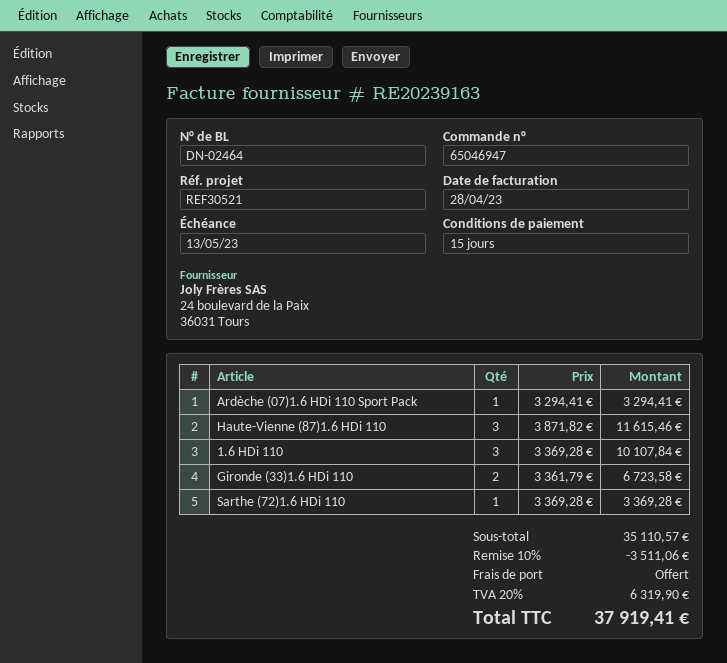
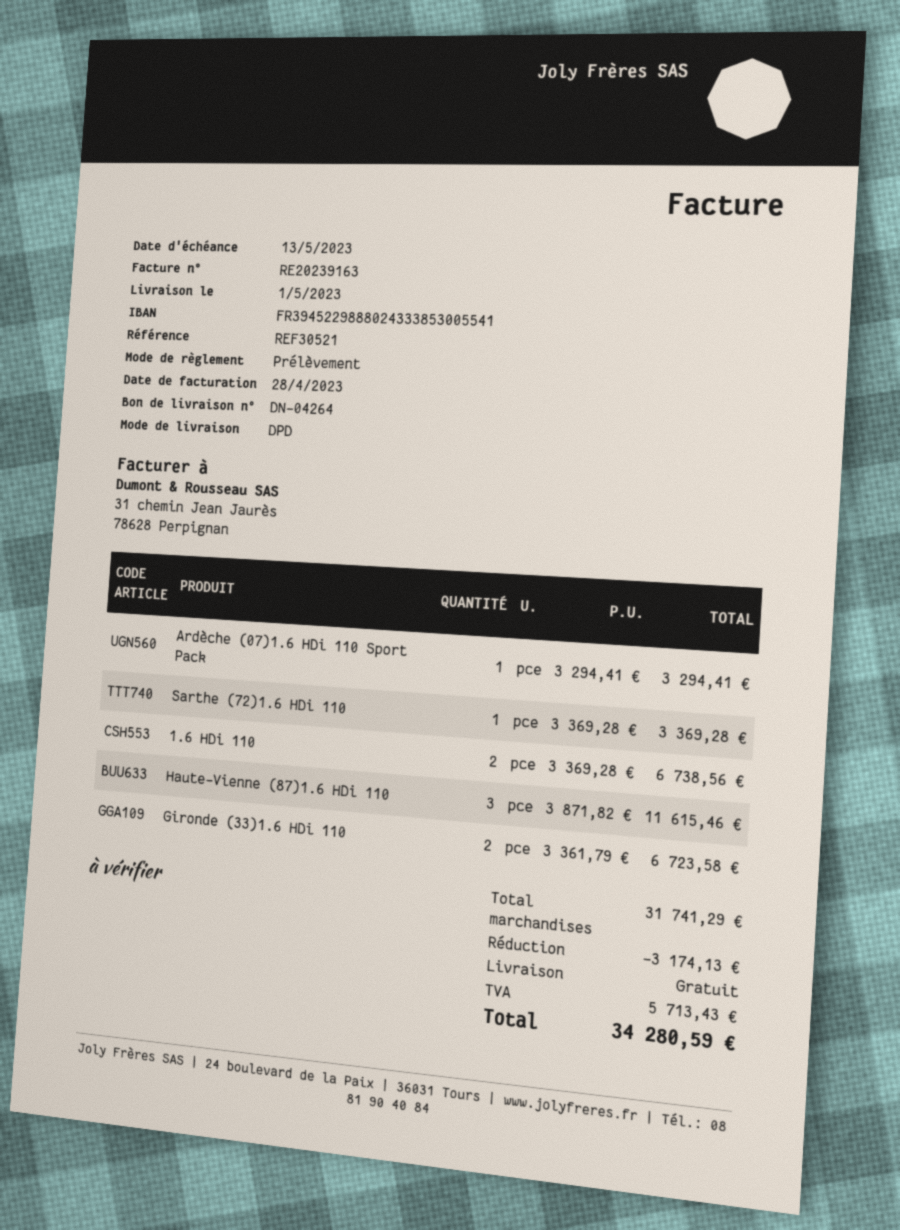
delivery note number: DN-02464 -> DN-04264
1.6 HDi 110: 3 x 3369.28 = 10107.84 -> 2 x 3369.28 = 6738.56
subtotal: 35110.57 -> 31741.29
discount: 3511.06 -> 3174.13
tax: 6319.90 -> 5713.43
total: 37919.41 -> 34280.59

